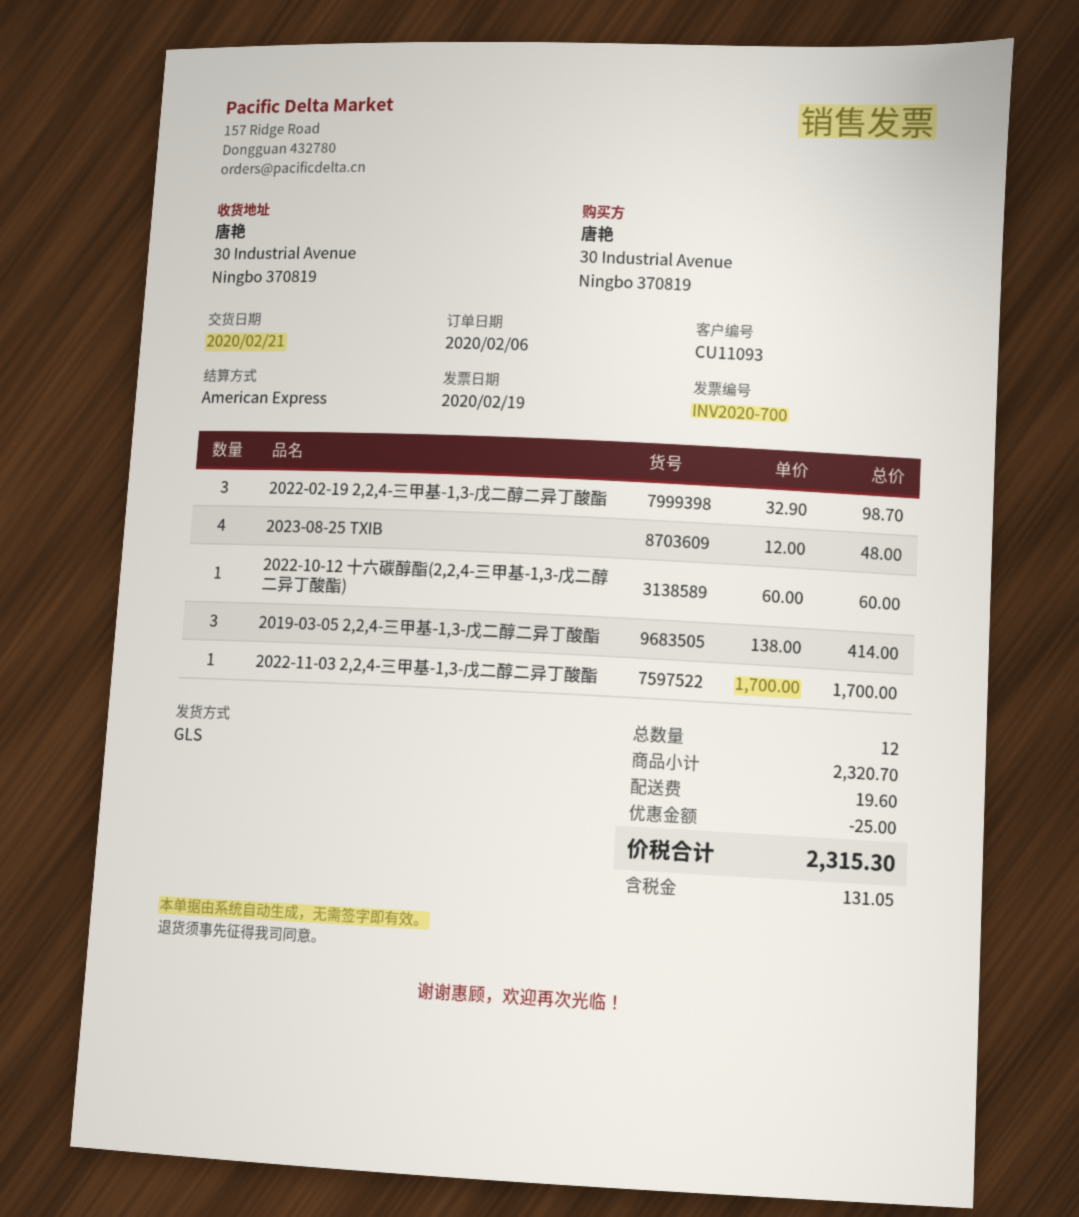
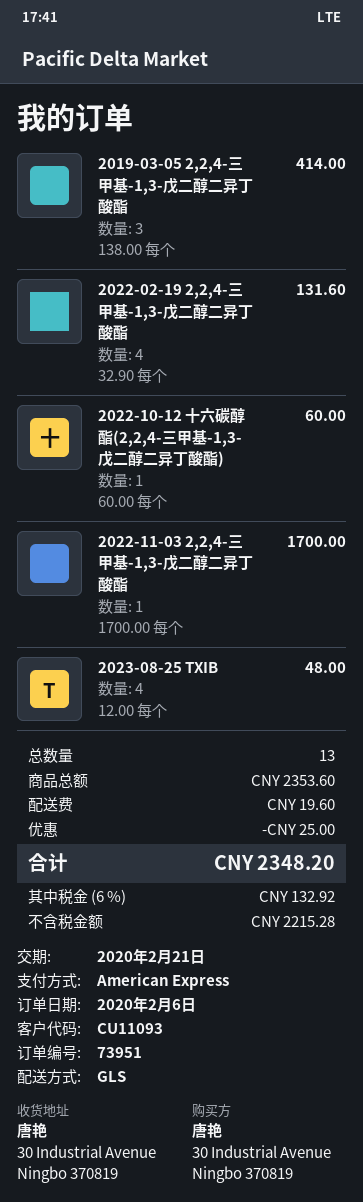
2022-02-19 2,2,4-三甲基-1,3-戊二醇二异丁酸酯: 3 x 32.90 = 98.70 -> 4 x 32.90 = 131.60
total quantity: 12 -> 13
subtotal: 2320.70 -> 2353.60
tax: 131.05 -> 132.92
total: 2315.30 -> 2348.20

